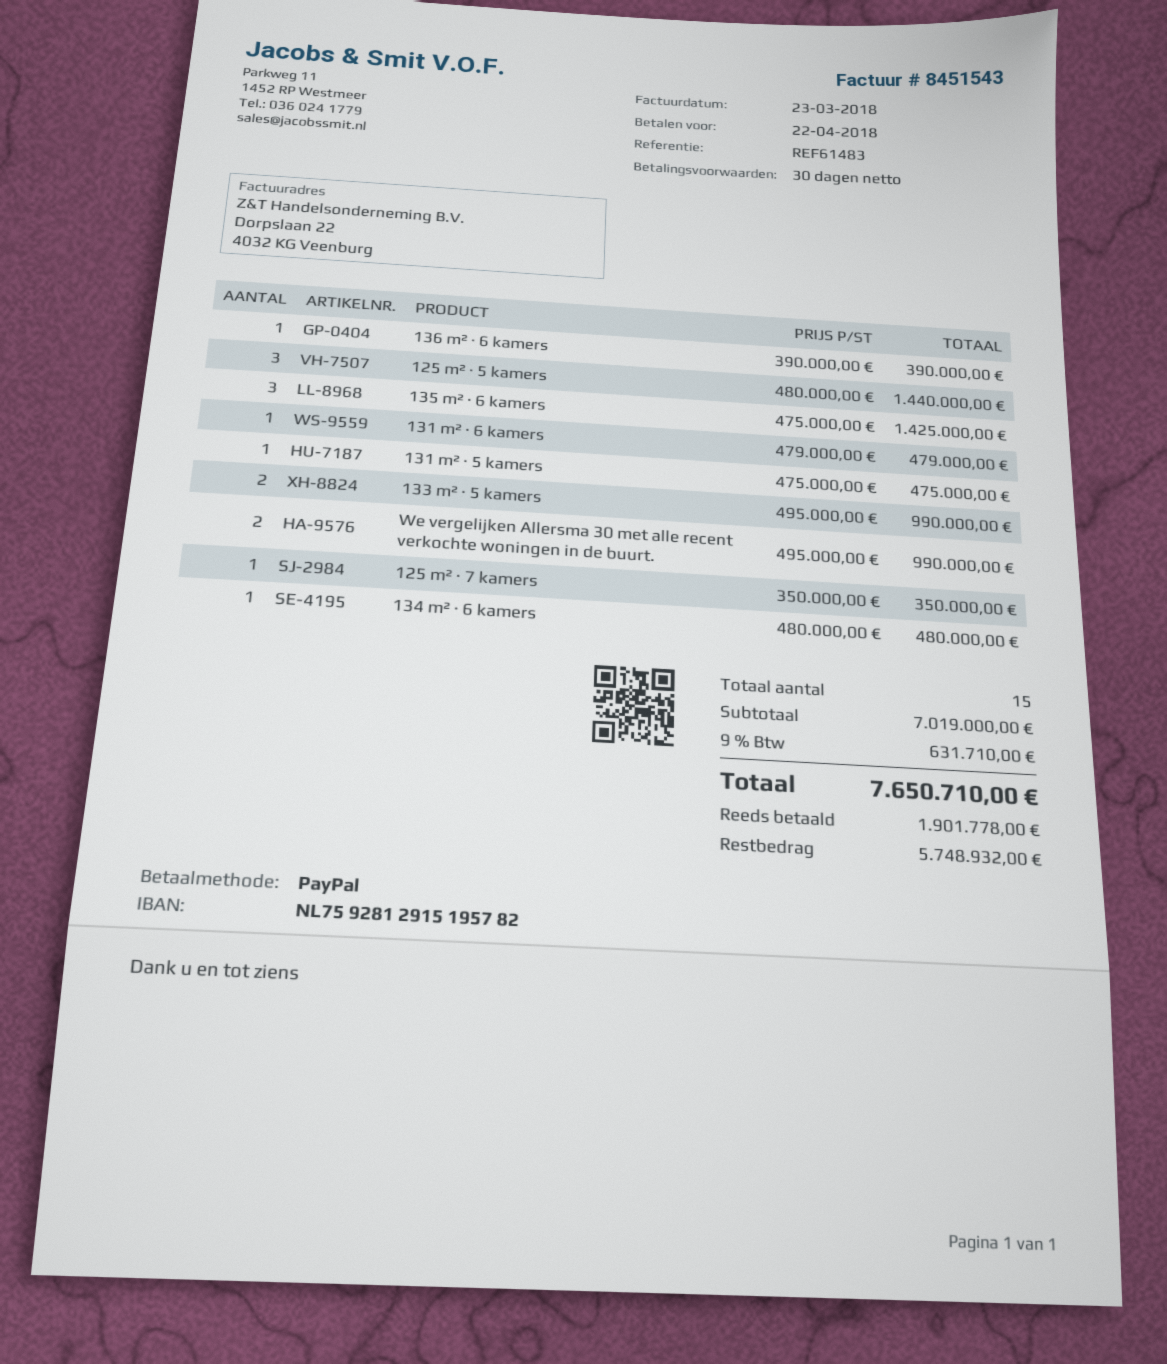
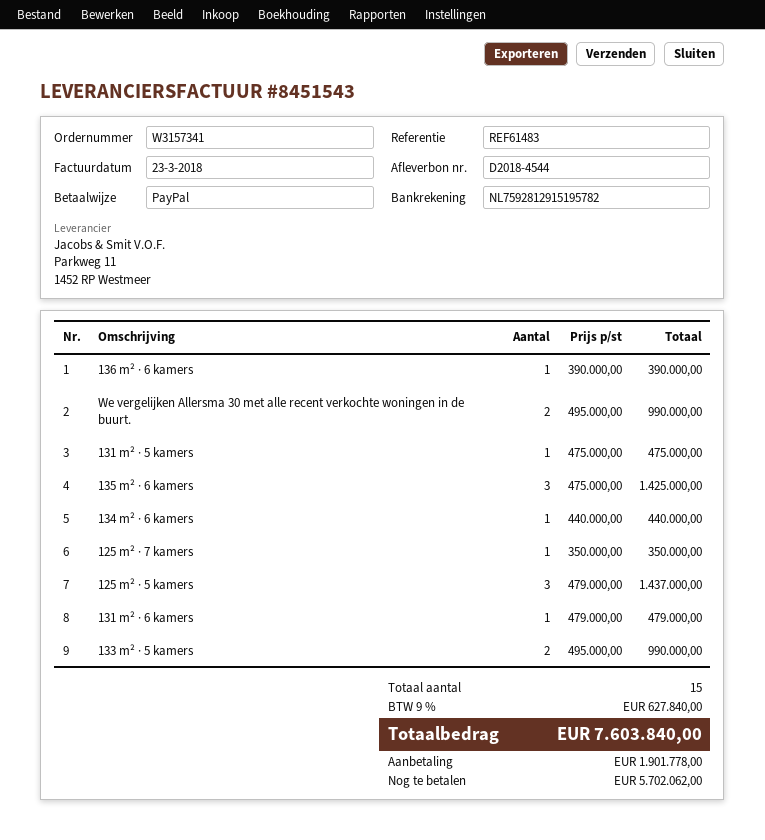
125 m² · 5 kamers: 3 x 480000.00 = 1440000.00 -> 3 x 479000.00 = 1437000.00
134 m² · 6 kamers: 1 x 480000.00 = 480000.00 -> 1 x 440000.00 = 440000.00
tax: 9% = 631710.00 -> 9% = 627840.00
total: 7650710.00 -> 7603840.00
balance: 5748932.00 -> 5702062.00

